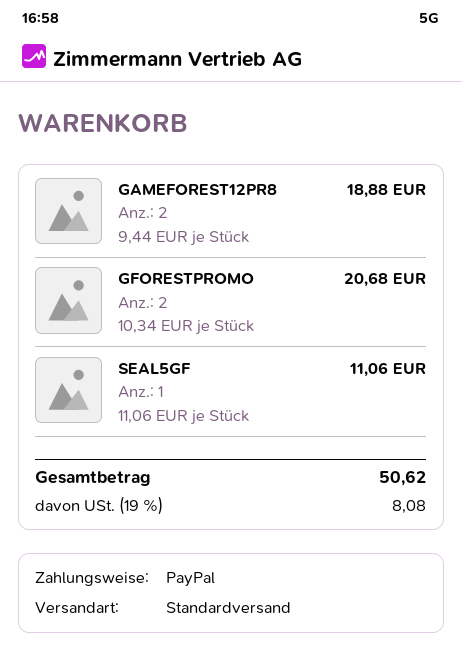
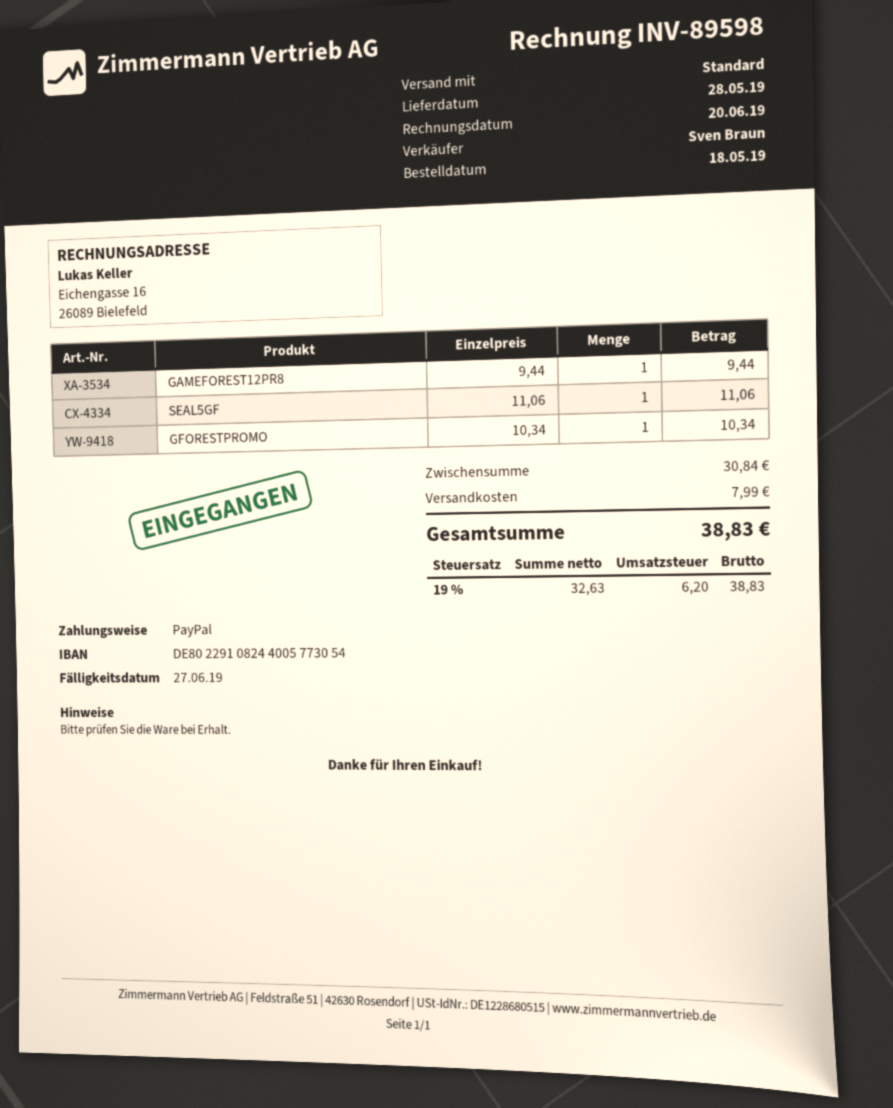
GAMEFOREST12PR8: 2 x 9.44 = 18.88 -> 1 x 9.44 = 9.44
GFORESTPROMO: 2 x 10.34 = 20.68 -> 1 x 10.34 = 10.34
shipping: none -> 7.99
tax: 19% = 8.08 -> 19% = 6.20
total: 50.62 -> 38.83

